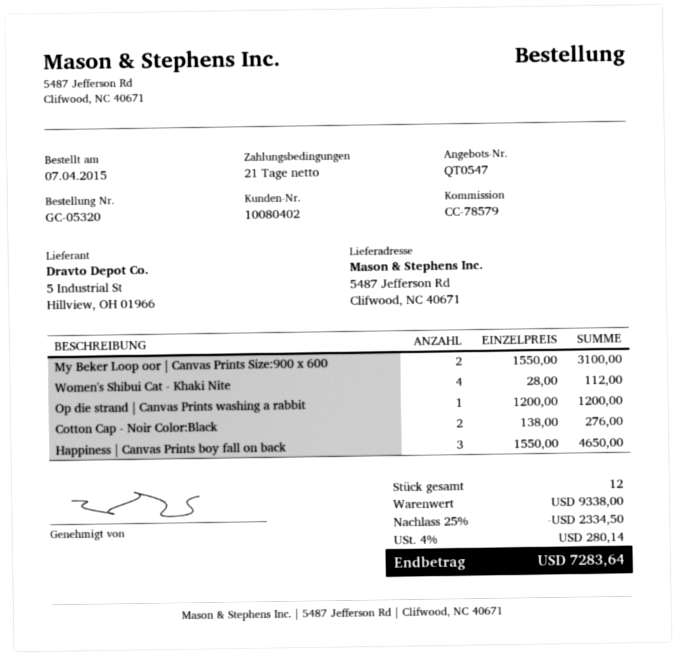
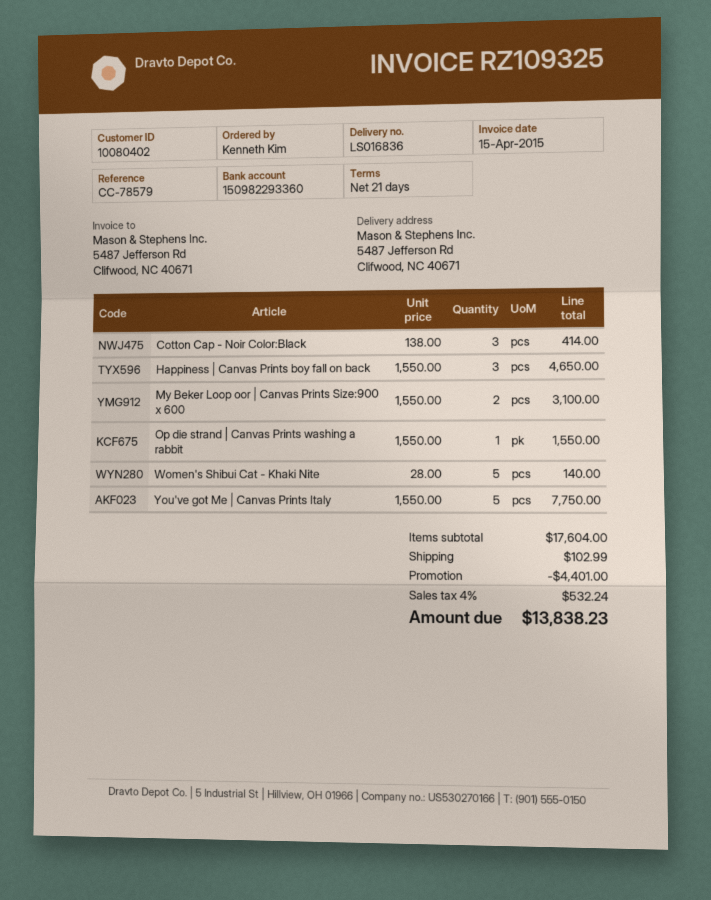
Women's Shibui Cat - Khaki Nite: 4 x 28.00 = 112.00 -> 5 x 28.00 = 140.00
Op die strand | Canvas Prints washing a rabbit: 1 x 1200.00 = 1200.00 -> 1 x 1550.00 = 1550.00
Cotton Cap - Noir Color:Black: 2 x 138.00 = 276.00 -> 3 x 138.00 = 414.00
You've got Me | Canvas Prints Italy: none -> 5 x 1550.00 = 7750.00
subtotal: 9338.00 -> 17604.00
discount: 2334.50 -> 4401.00
shipping: none -> 102.99
tax: 4% = 280.14 -> 4% = 532.24
total: 7283.64 -> 13838.23

